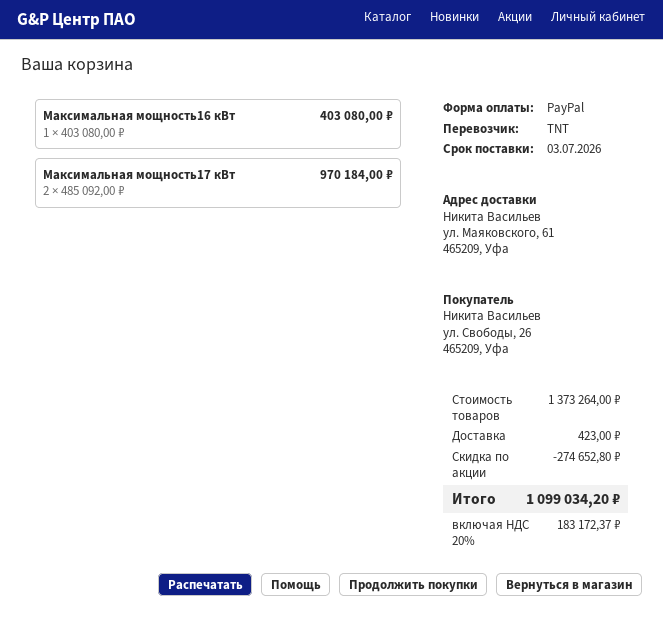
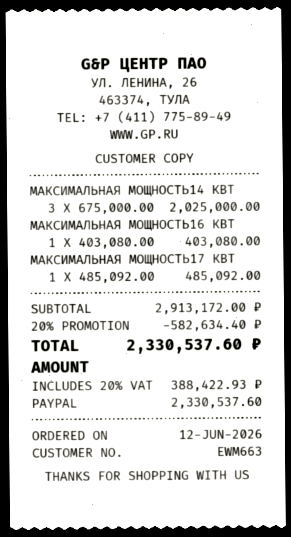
Максимальная мощность17 кВт: 2 x 485092.00 = 970184.00 -> 1 x 485092.00 = 485092.00
МАКСИМАЛЬНАЯ МОЩНОСТЬ14 КВТ: none -> 3 x 675000.00 = 2025000.00
subtotal: 1373264.00 -> 2913172.00
discount: 274652.80 -> 582634.40
shipping: 423.00 -> none
tax: 20% = 183172.37 -> 20% = 388422.93
total: 1099034.20 -> 2330537.60

